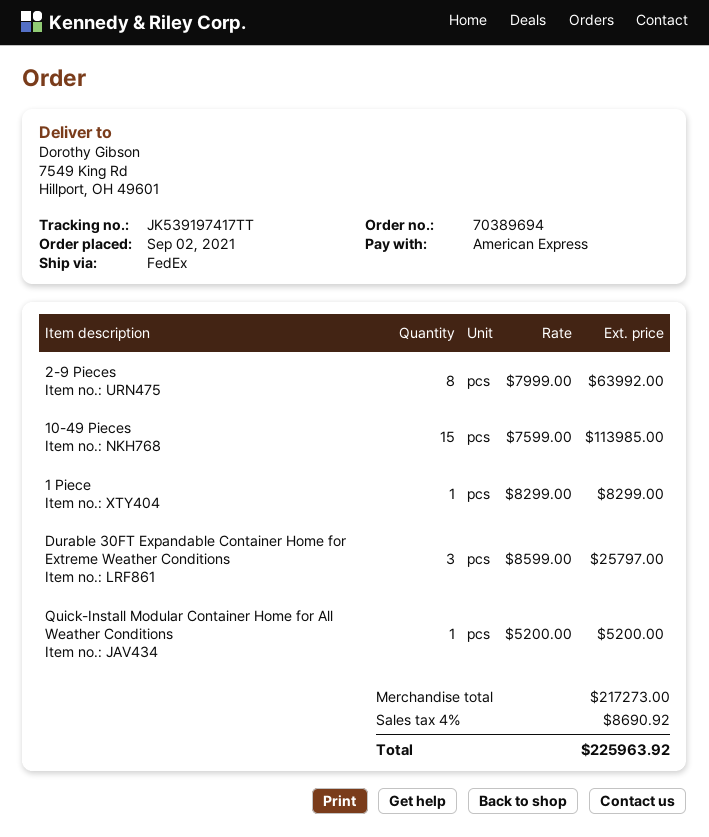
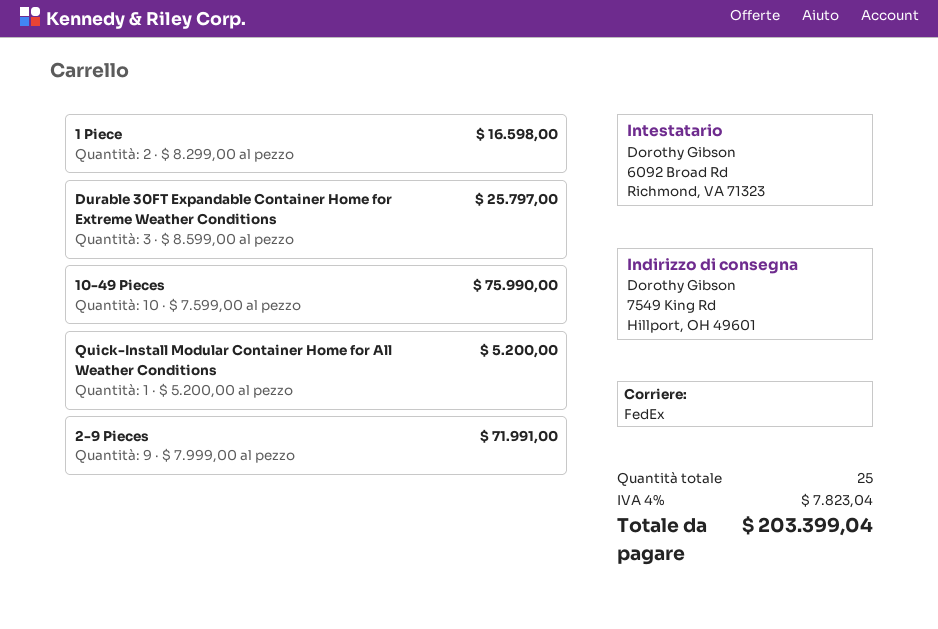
2-9 Pieces: 8 x 7999.00 = 63992.00 -> 9 x 7999.00 = 71991.00
10-49 Pieces: 15 x 7599.00 = 113985.00 -> 10 x 7599.00 = 75990.00
1 Piece: 1 x 8299.00 = 8299.00 -> 2 x 8299.00 = 16598.00
tax: 4% = 8690.92 -> 4% = 7823.04
total: 225963.92 -> 203399.04

